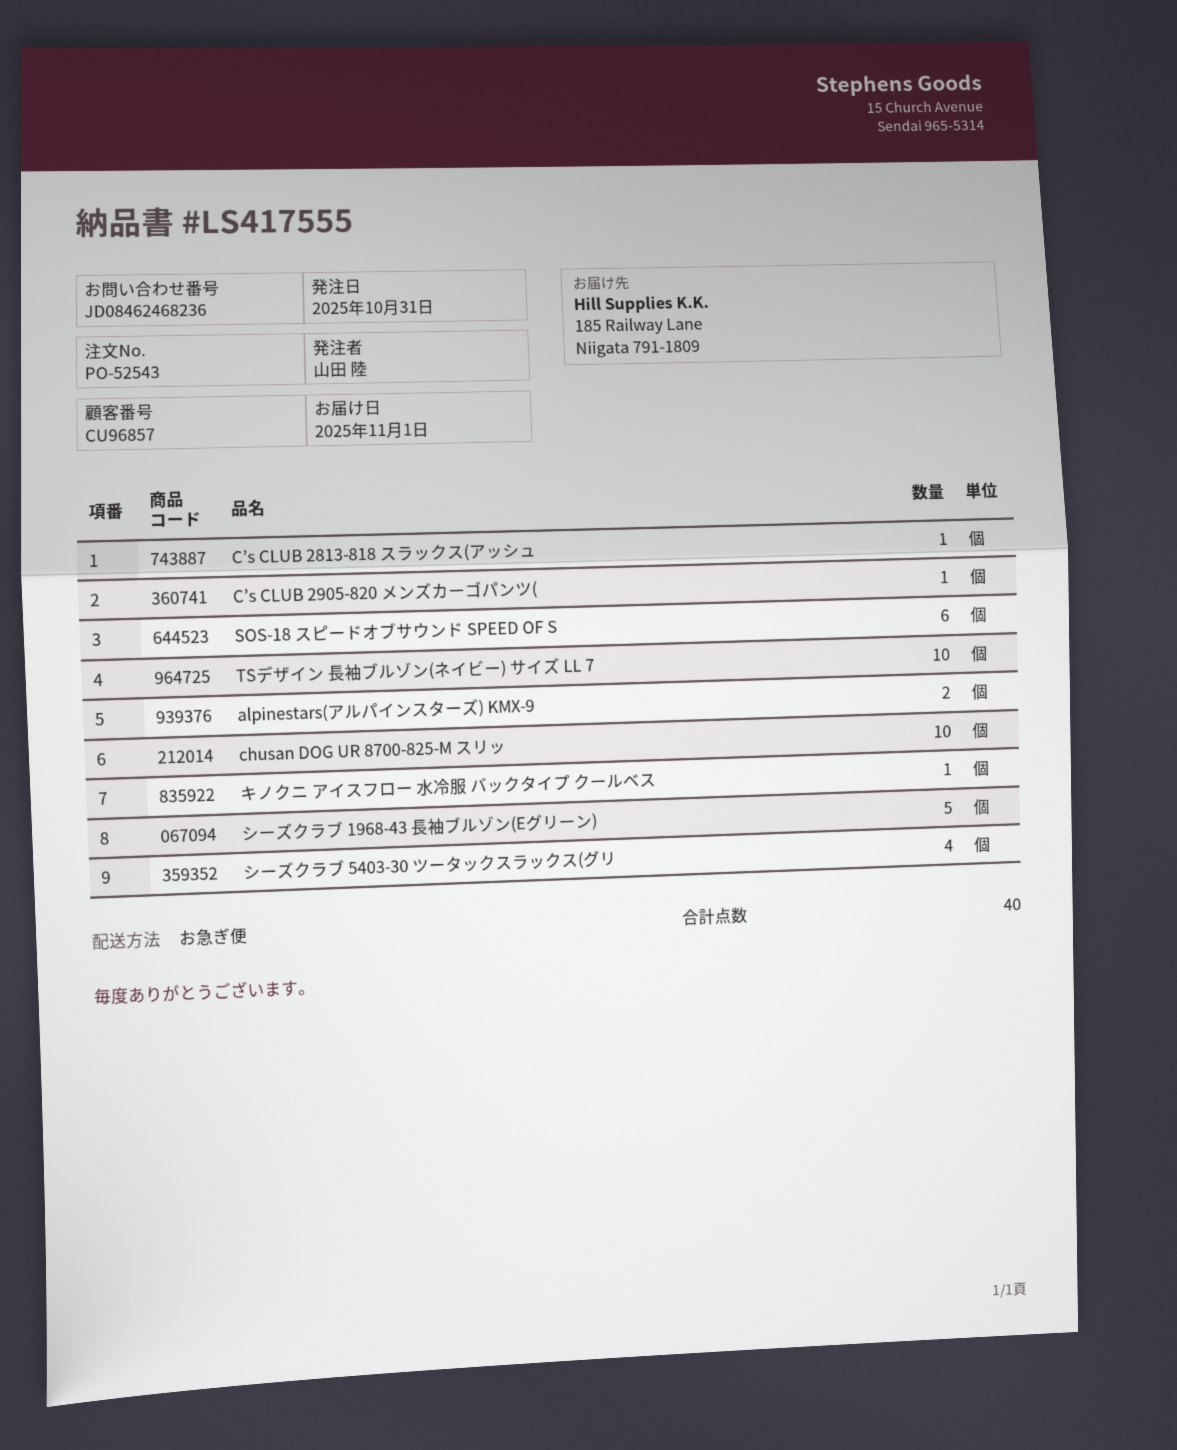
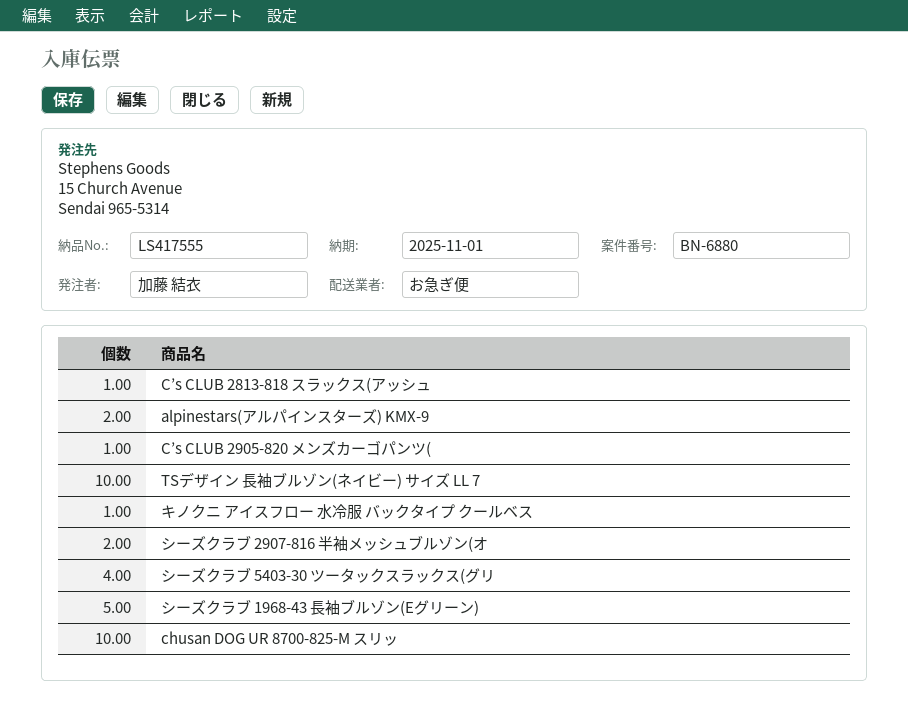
ordered by: 山田 陸 -> 加藤 結衣
SOS-18 スピードオブサウンド SPEED OF S: 6 -> none
シーズクラブ 2907-816 半袖メッシュブルゾン(オ: none -> 2

